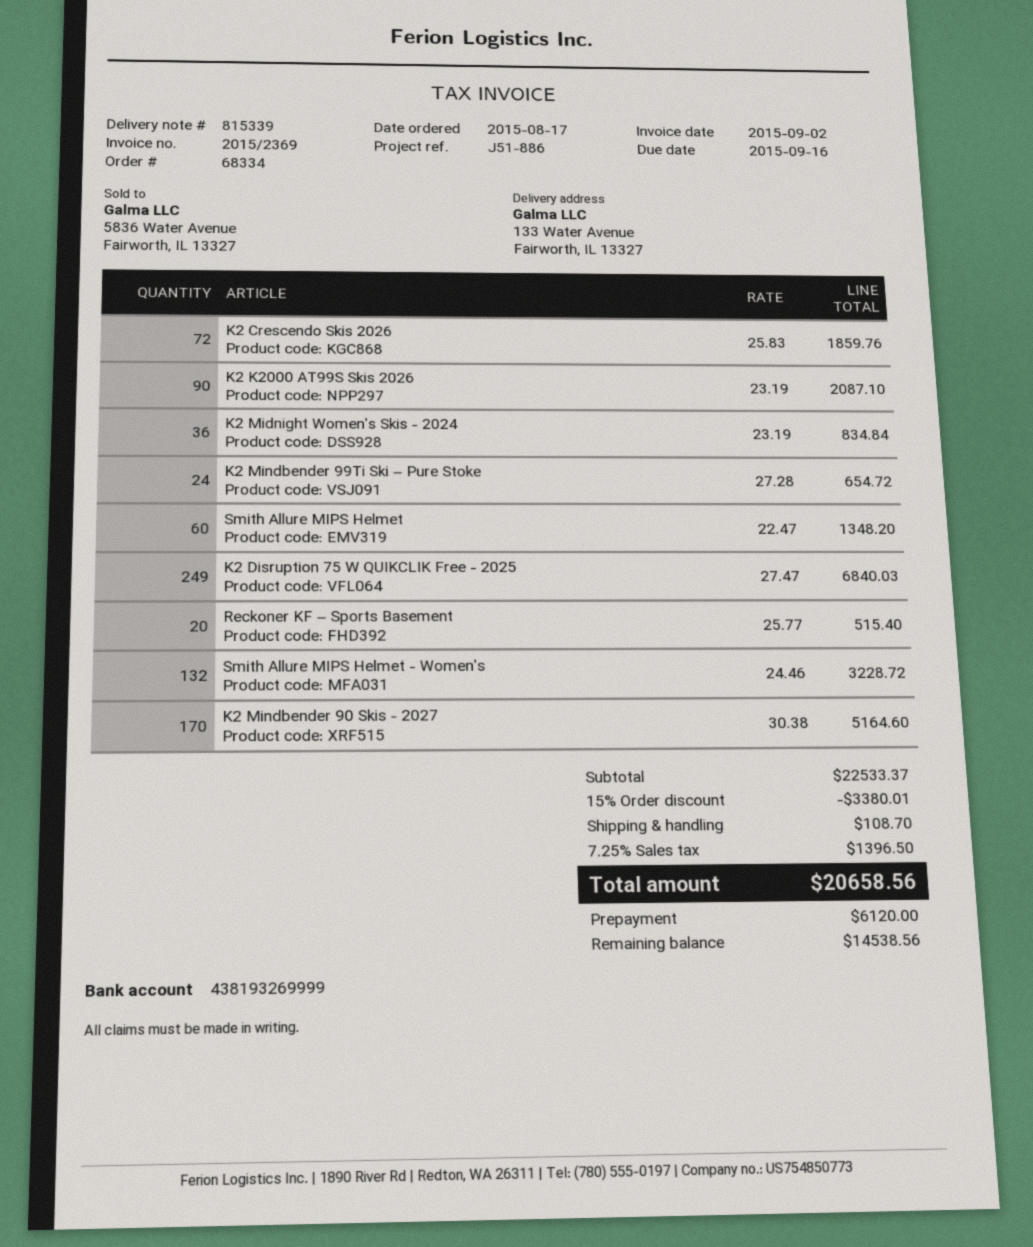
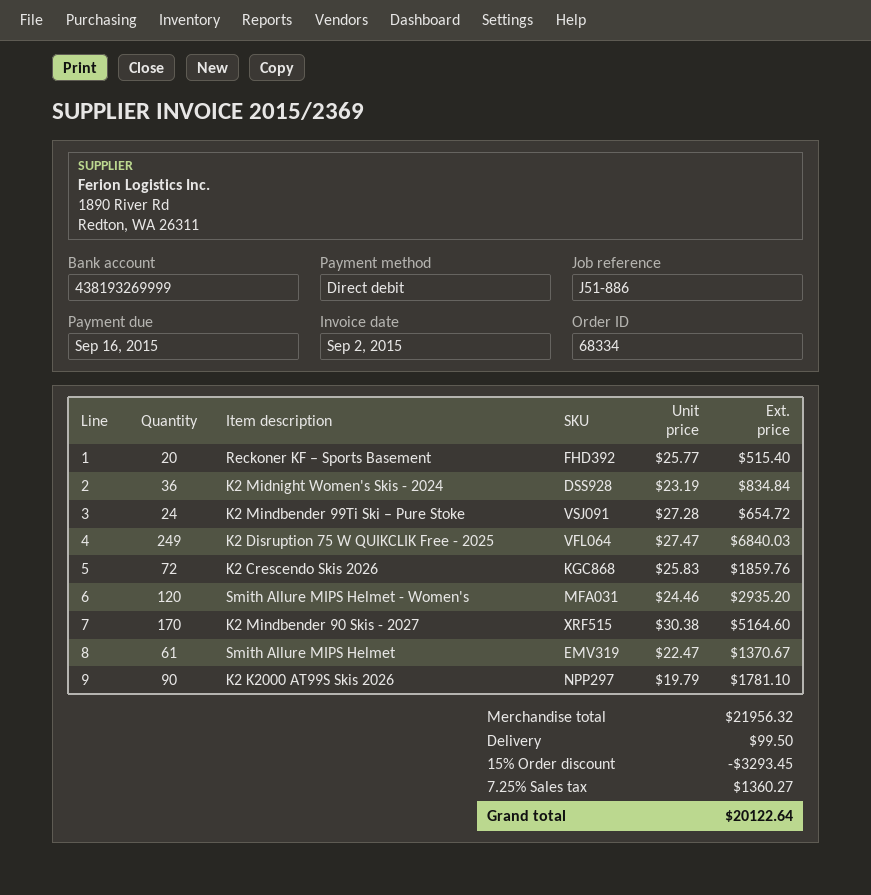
K2 K2000 AT99S Skis 2026: 90 x 23.19 = 2087.10 -> 90 x 19.79 = 1781.10
Smith Allure MIPS Helmet: 60 x 22.47 = 1348.20 -> 61 x 22.47 = 1370.67
Smith Allure MIPS Helmet - Women's: 132 x 24.46 = 3228.72 -> 120 x 24.46 = 2935.20
subtotal: 22533.37 -> 21956.32
discount: 15% = 3380.01 -> 15% = 3293.45
shipping: 108.70 -> 99.50
tax: 7.25% = 1396.50 -> 7.25% = 1360.27
total: 20658.56 -> 20122.64

